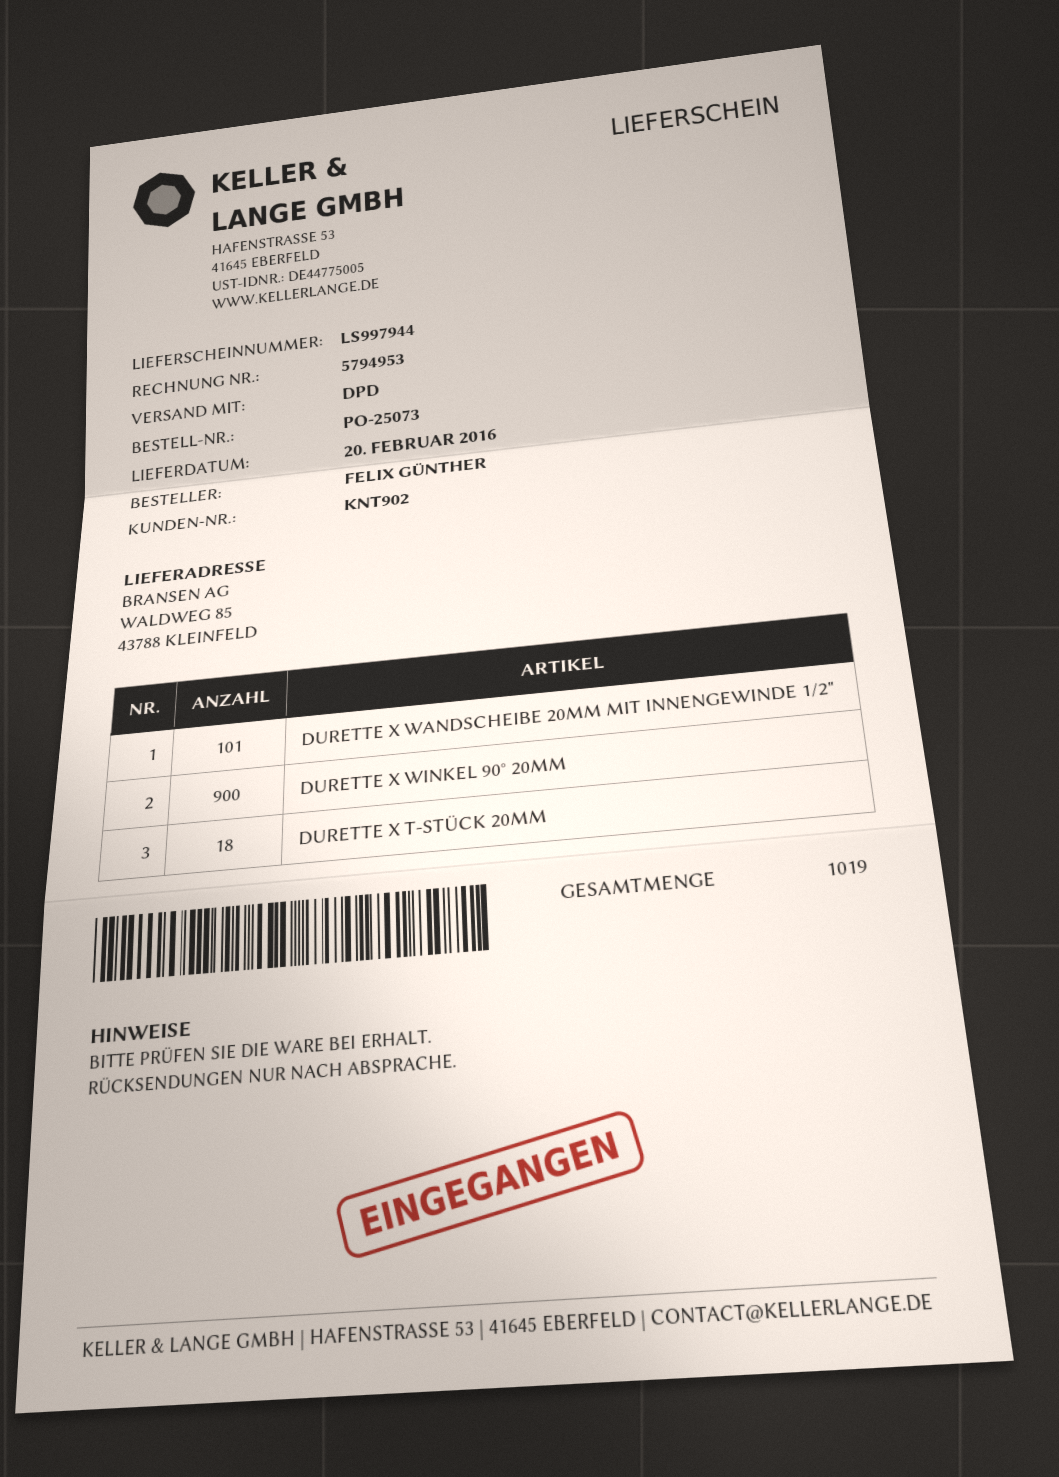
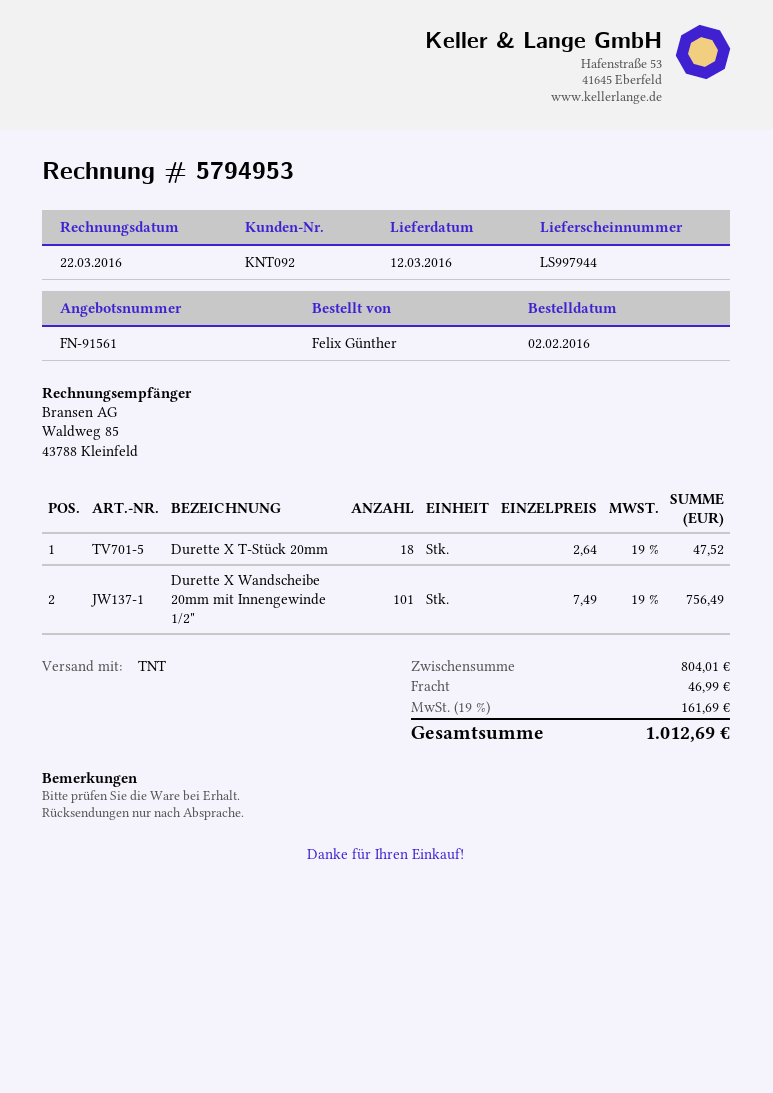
delivery date: 2016-02-20 -> 2016-03-12
customer number: KNT902 -> KNT092
shipping method: DPD -> TNT
DURETTE X WINKEL 90° 20MM: 900 -> none

